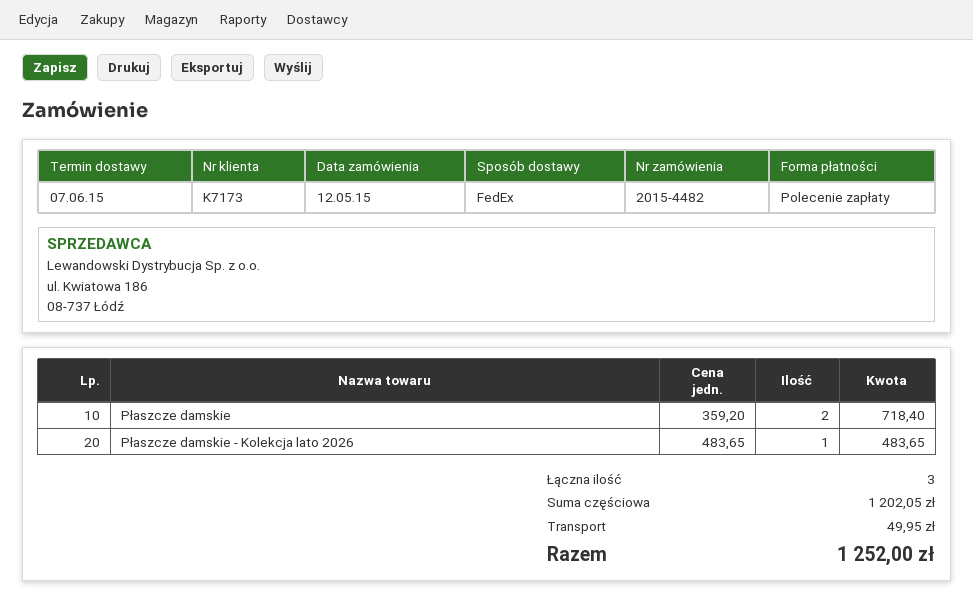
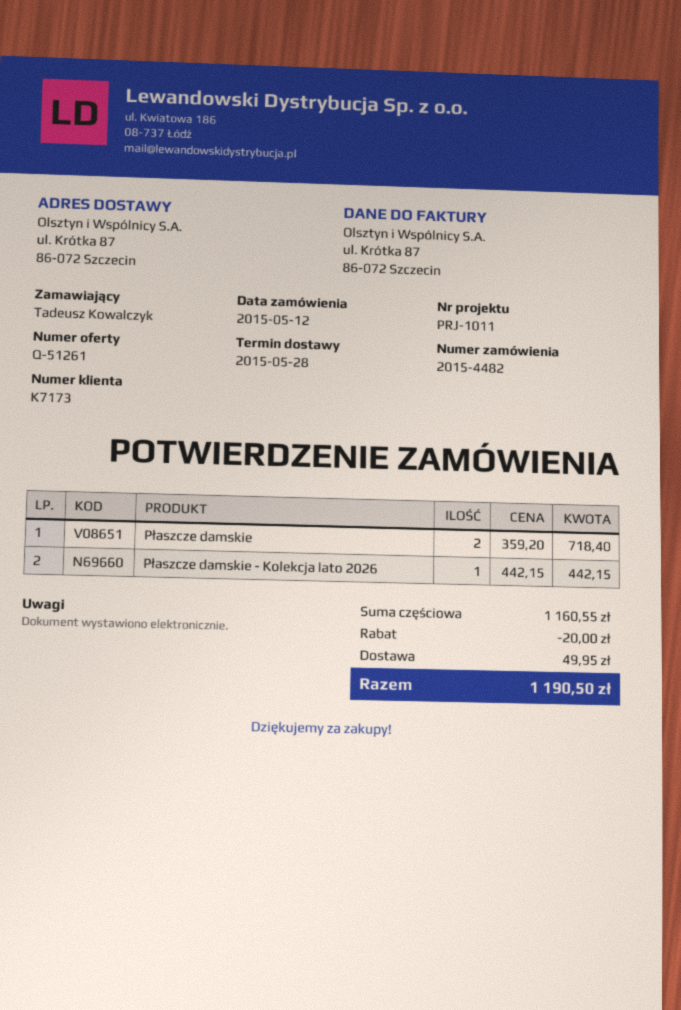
delivery date: 2015-06-07 -> 2015-05-28
Płaszcze damskie - Kolekcja lato 2026: 1 x 483.65 = 483.65 -> 1 x 442.15 = 442.15
subtotal: 1202.05 -> 1160.55
discount: none -> 20.00
total: 1252.00 -> 1190.50

